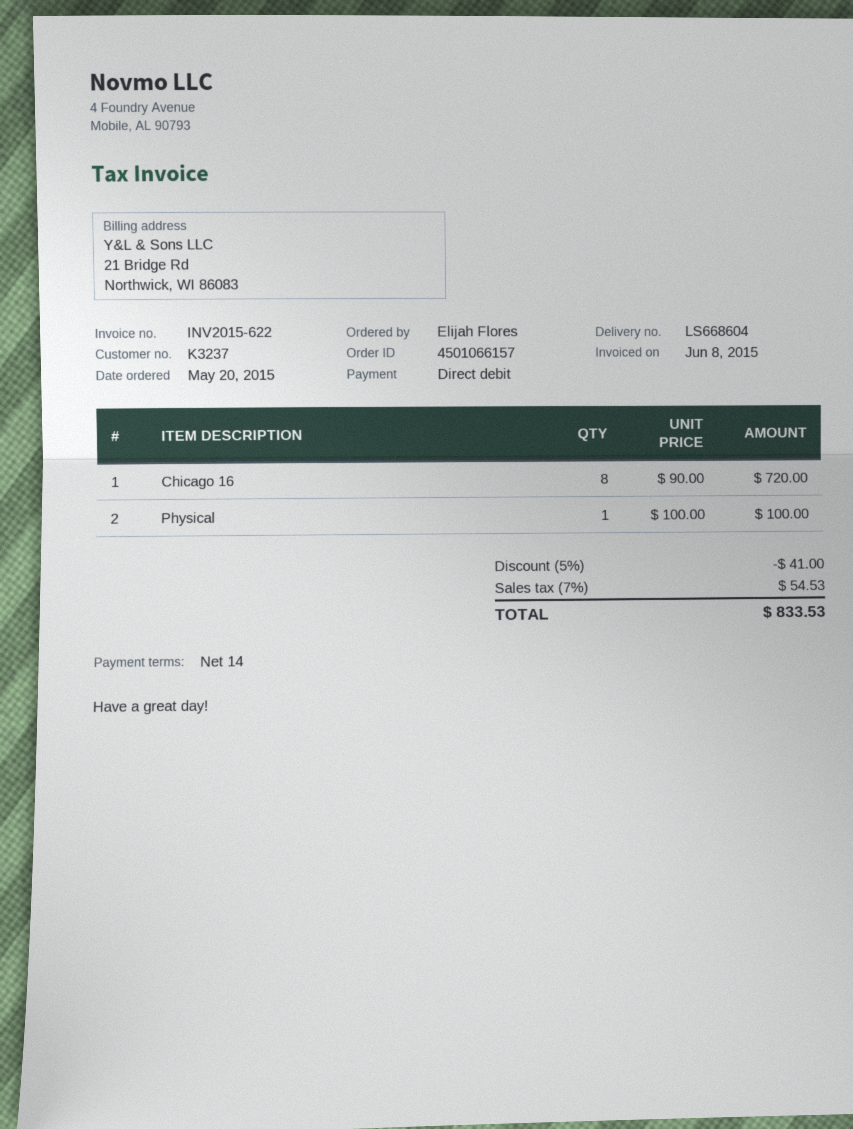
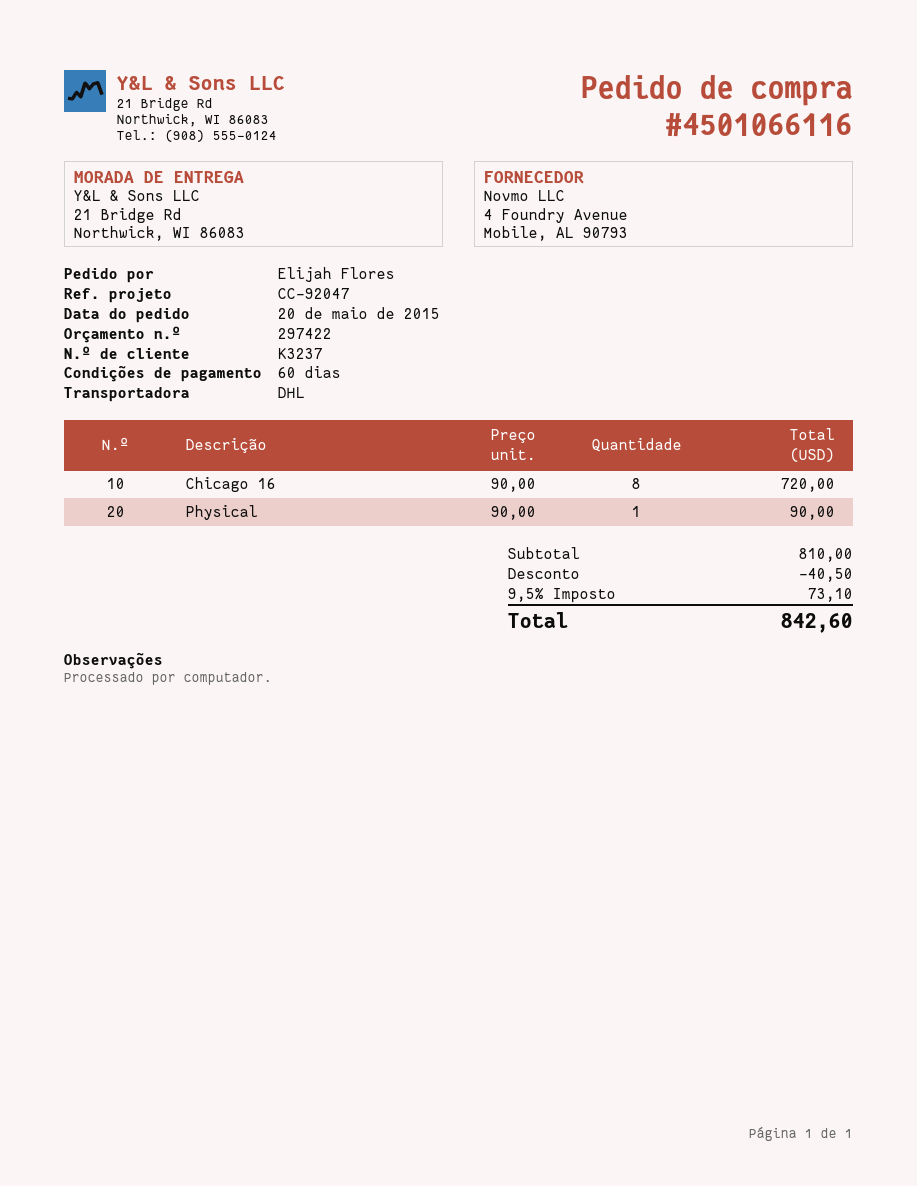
order number: 4501066157 -> 4501066116
payment terms: 14 days -> 60 days
Physical: 1 x 100.00 = 100.00 -> 1 x 90.00 = 90.00
discount: 41.00 -> 40.50
tax: 7% = 54.53 -> 9.5% = 73.10
total: 833.53 -> 842.60

